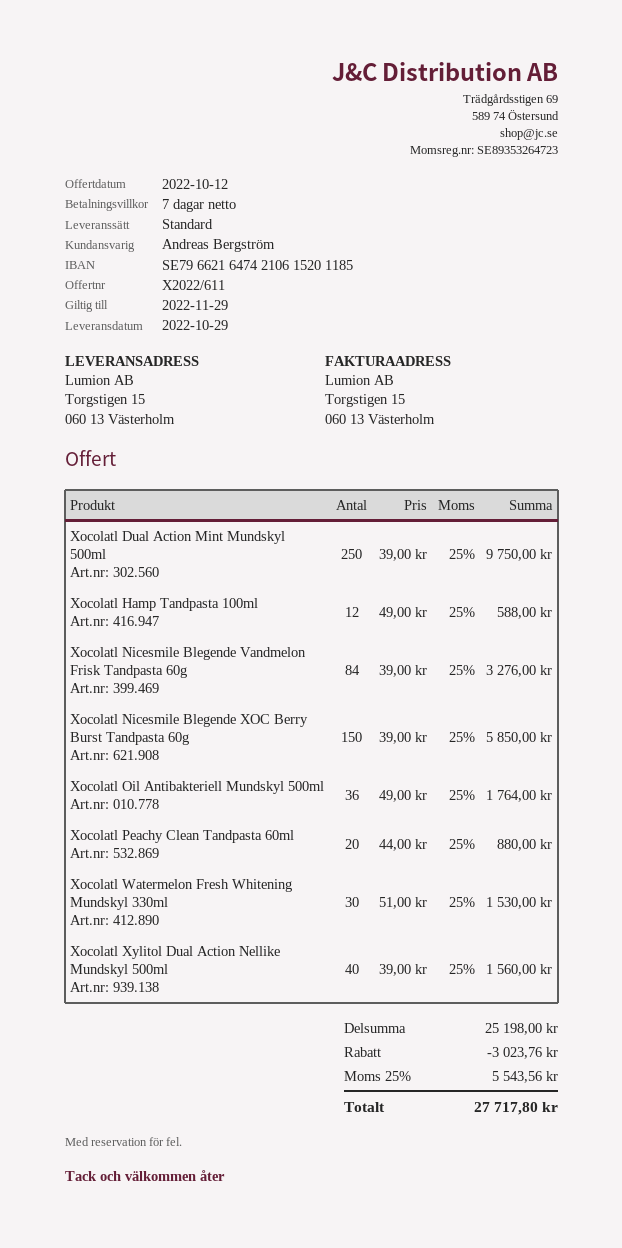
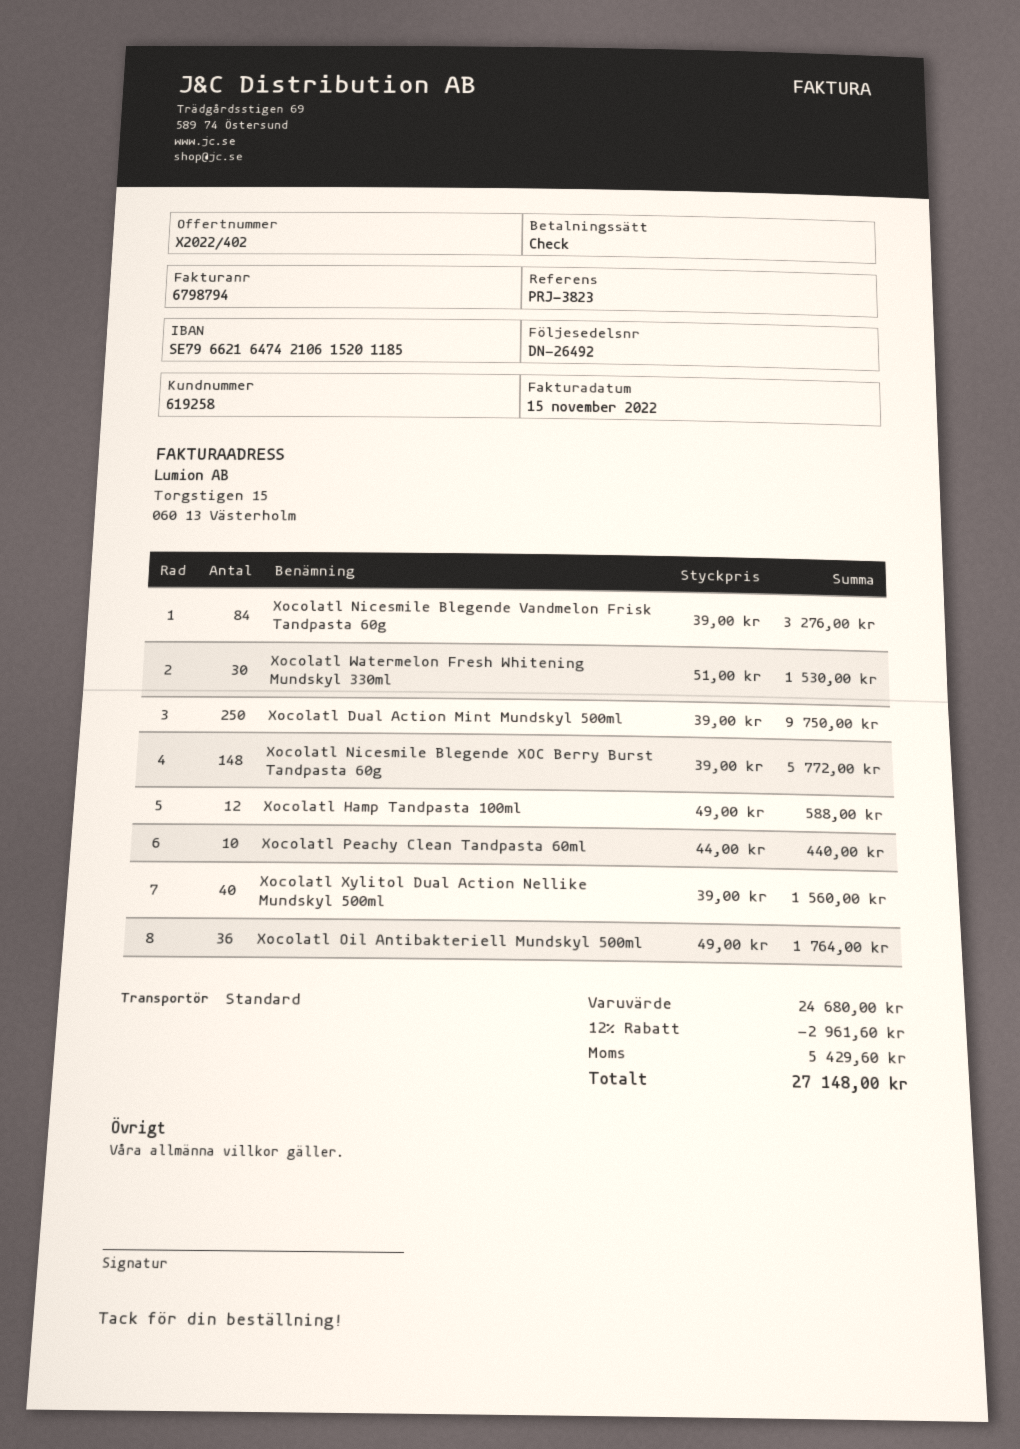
quote number: X2022/611 -> X2022/402
Xocolatl Nicesmile Blegende XOC Berry Burst Tandpasta 60g: 150 x 39.00 = 5850.00 -> 148 x 39.00 = 5772.00
Xocolatl Peachy Clean Tandpasta 60ml: 20 x 44.00 = 880.00 -> 10 x 44.00 = 440.00
subtotal: 25198.00 -> 24680.00
discount: 3023.76 -> 2961.60
tax: 5543.56 -> 5429.60
total: 27717.80 -> 27148.00

